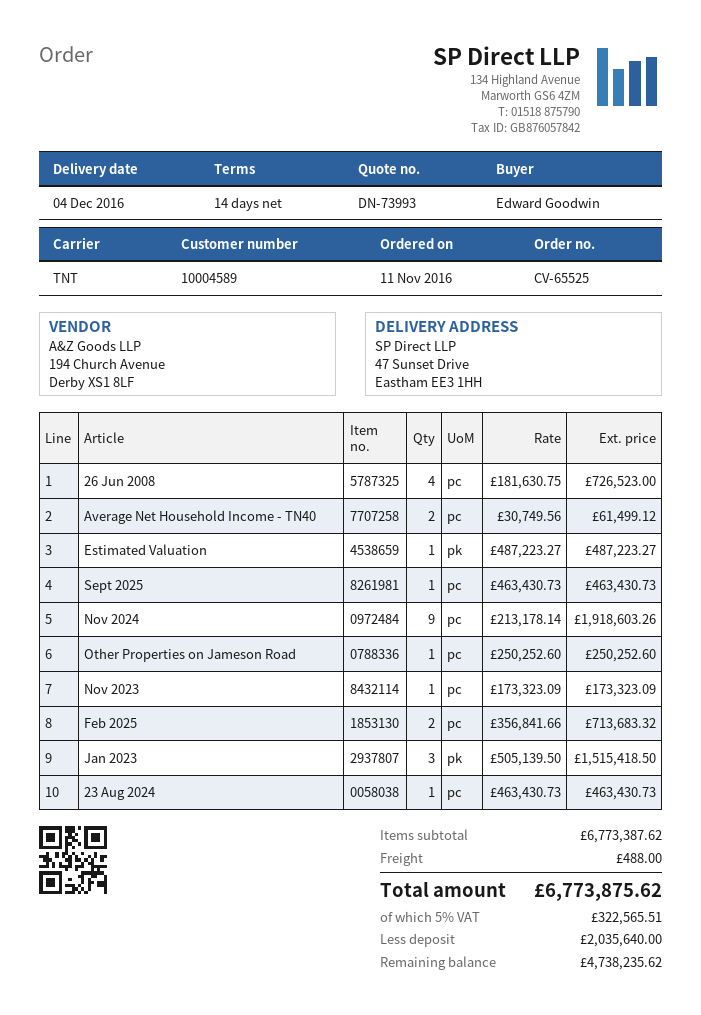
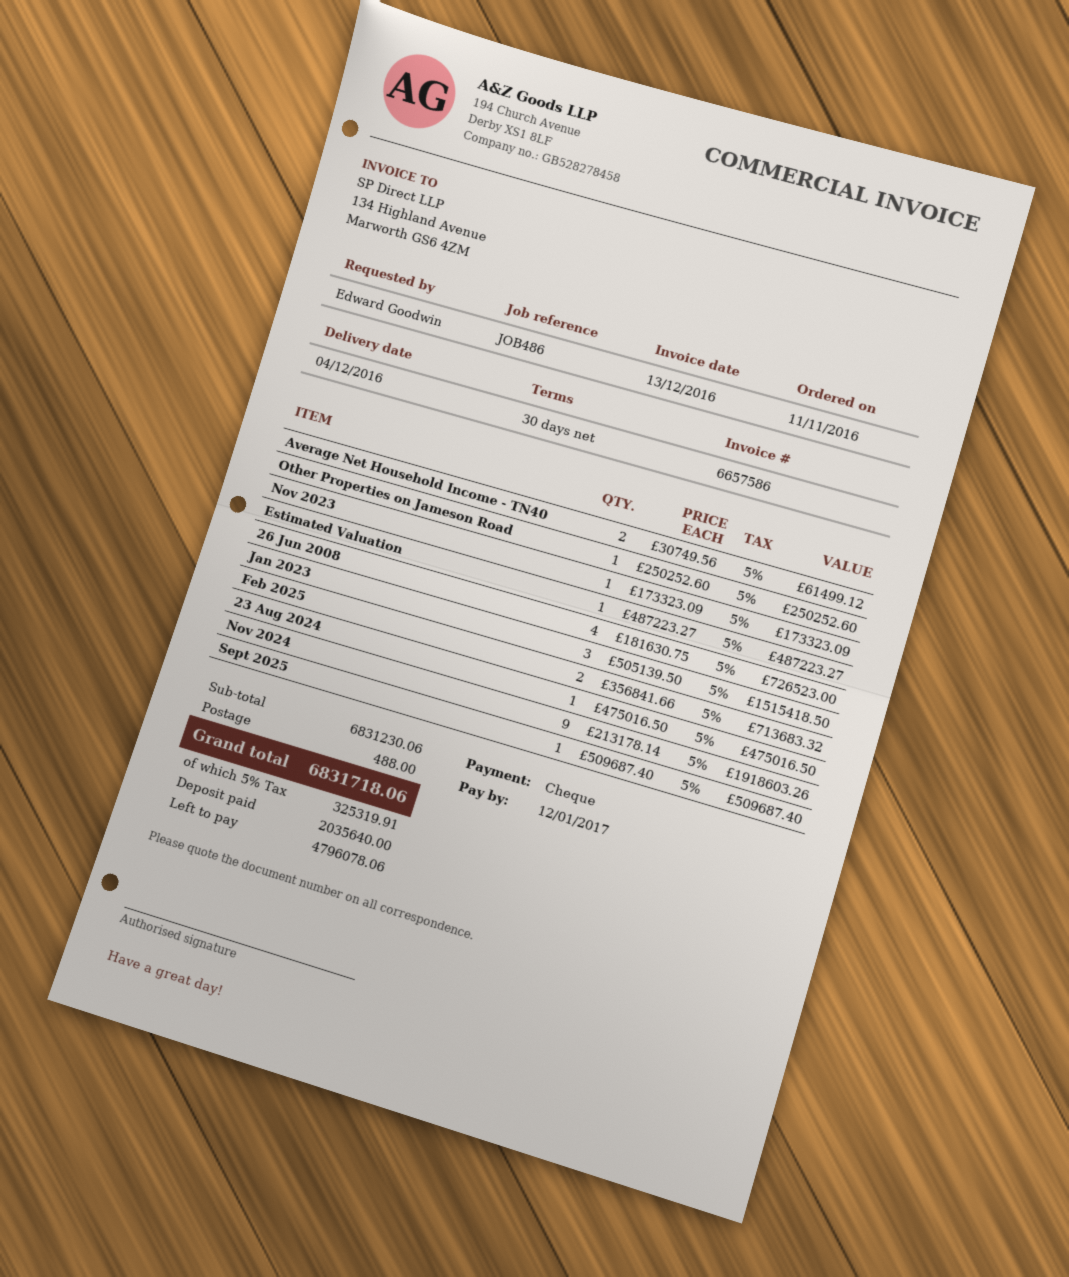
payment terms: 14 days -> 30 days
Sept 2025: 1 x 463430.73 = 463430.73 -> 1 x 509687.40 = 509687.40
23 Aug 2024: 1 x 463430.73 = 463430.73 -> 1 x 475016.50 = 475016.50
subtotal: 6773387.62 -> 6831230.06
tax: 5% = 322565.51 -> 5% = 325319.91
total: 6773875.62 -> 6831718.06
balance: 4738235.62 -> 4796078.06

